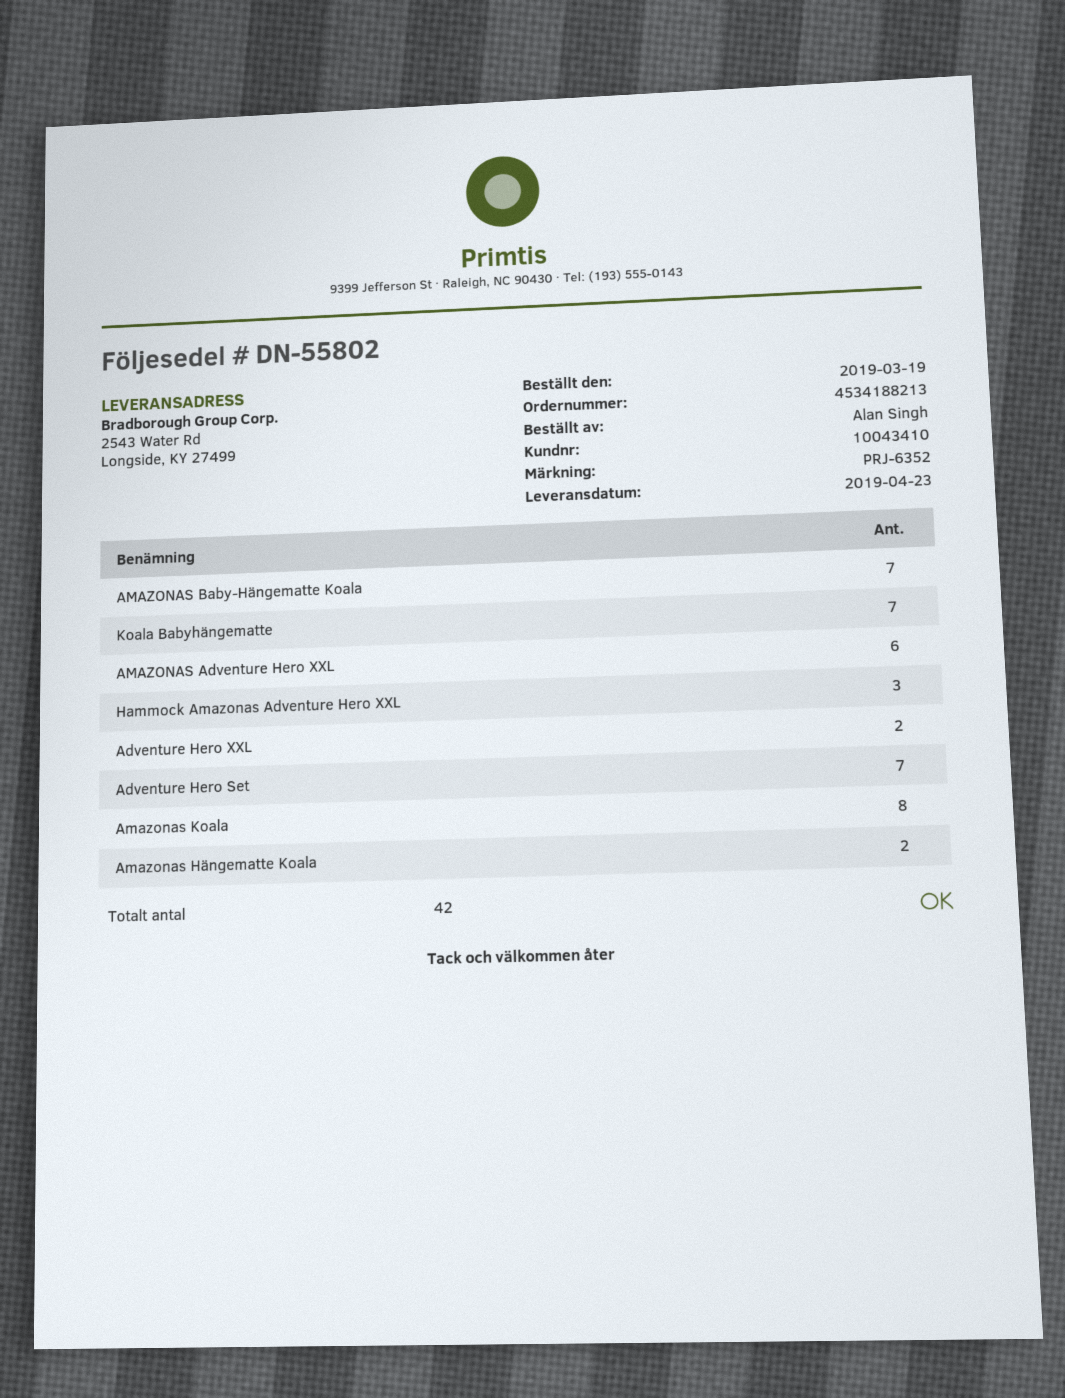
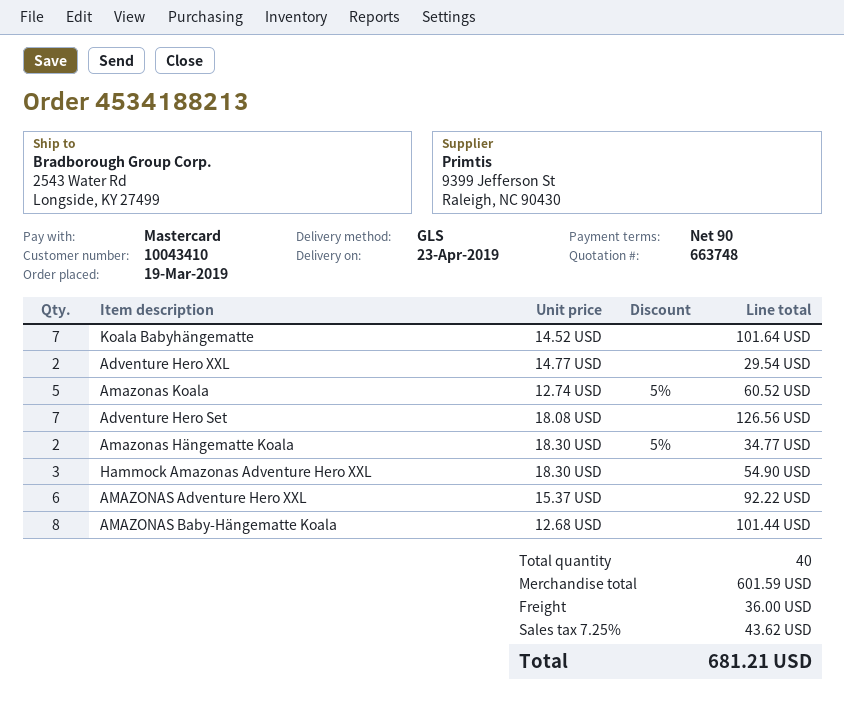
AMAZONAS Baby-Hängematte Koala: 7 -> 8
Amazonas Koala: 8 -> 5
total quantity: 42 -> 40

